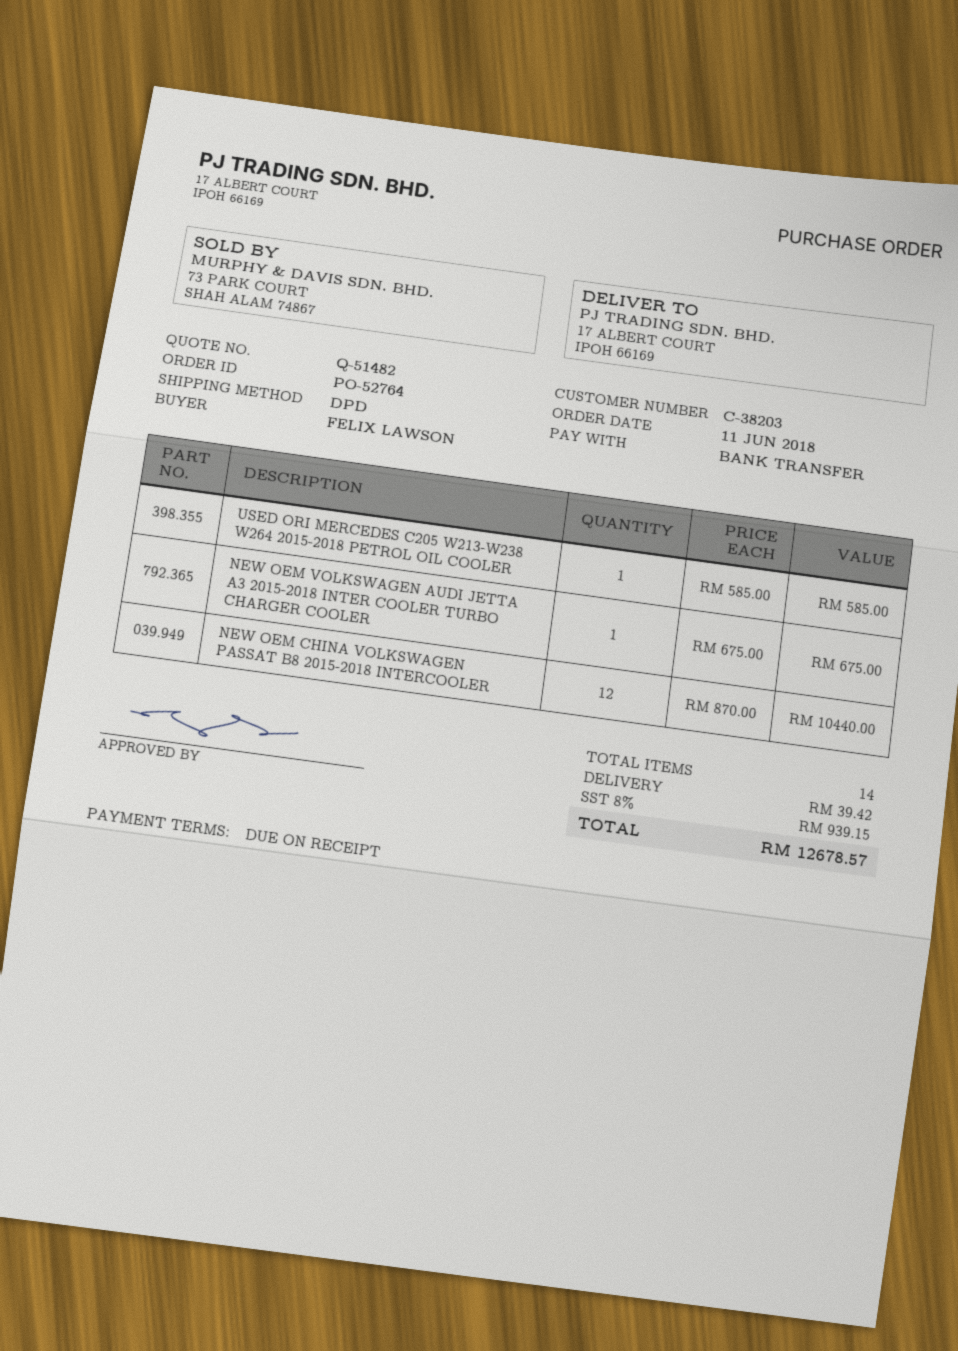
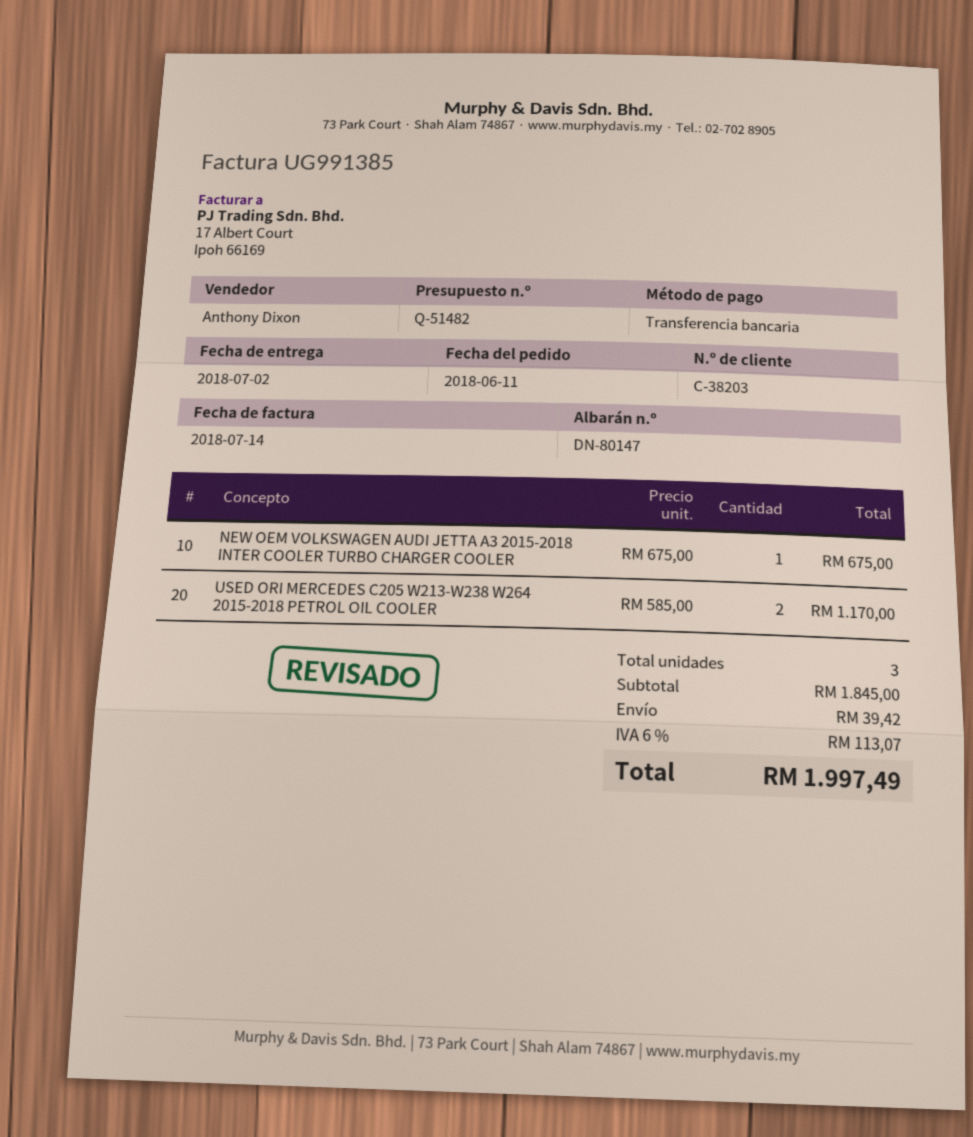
USED ORI MERCEDES C205 W213-W238 W264 2015-2018 PETROL OIL COOLER: 1 x 585.00 = 585.00 -> 2 x 585.00 = 1170.00
NEW OEM CHINA VOLKSWAGEN PASSAT B8 2015-2018 INTERCOOLER: 12 x 870.00 = 10440.00 -> none
total quantity: 14 -> 3
tax: 8% = 939.15 -> 6% = 113.07
total: 12678.57 -> 1997.49

